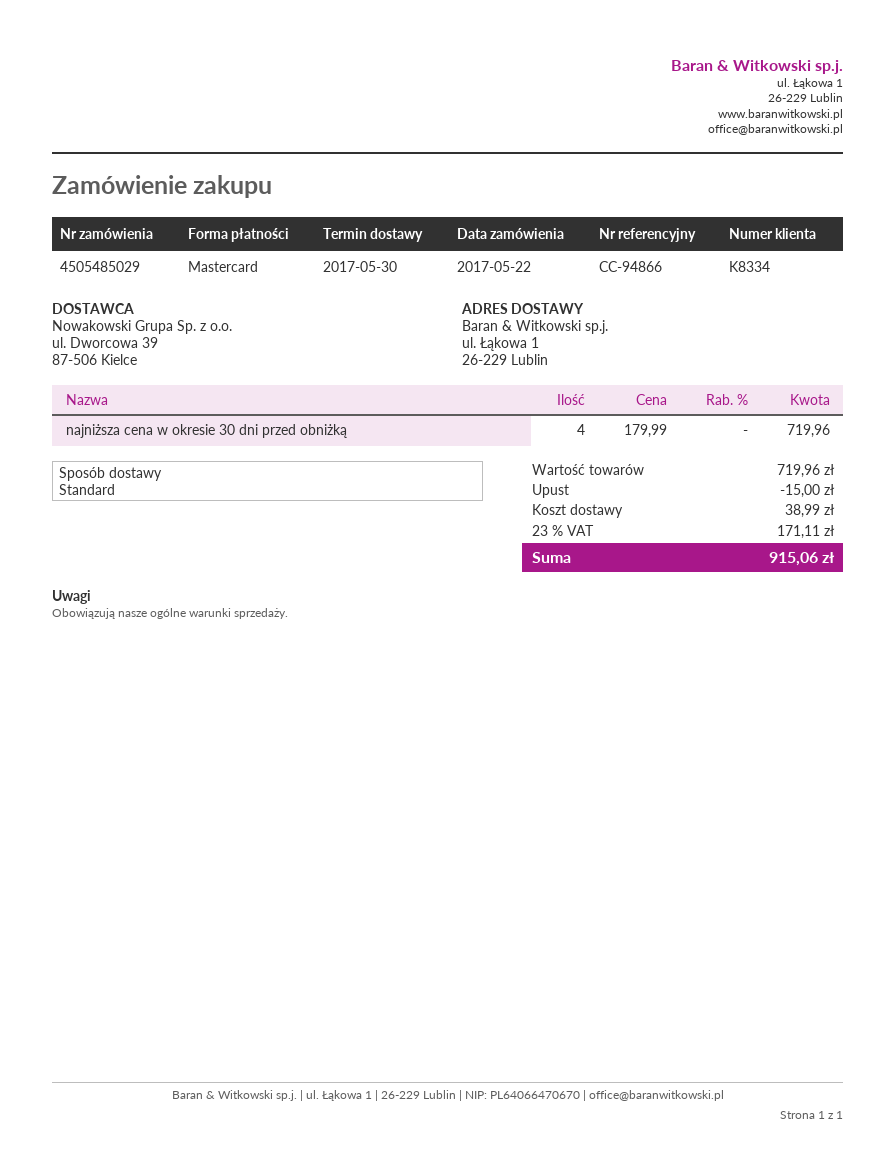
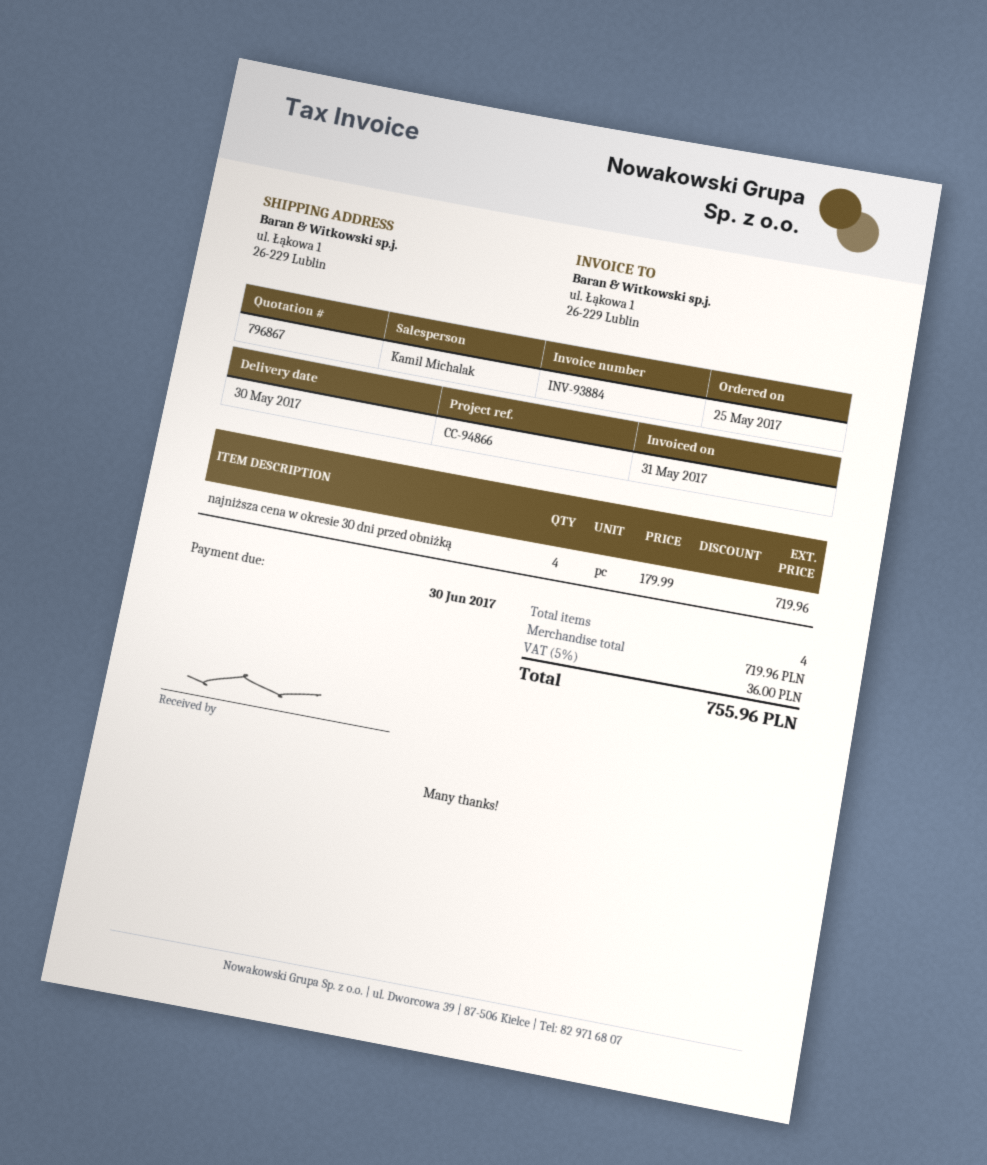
order date: 2017-05-22 -> 2017-05-25
discount: 15.00 -> none
shipping: 38.99 -> none
tax: 23% = 171.11 -> 5% = 36.00
total: 915.06 -> 755.96

